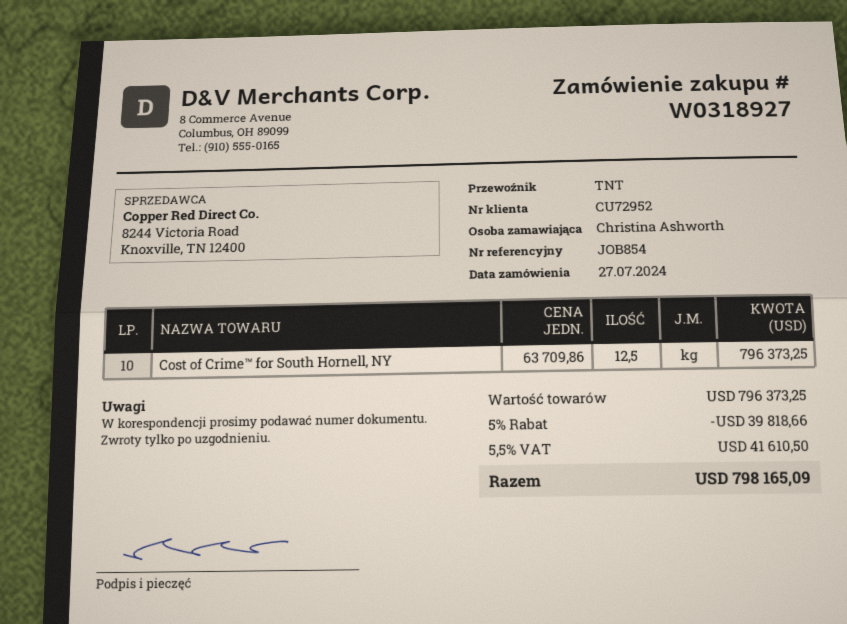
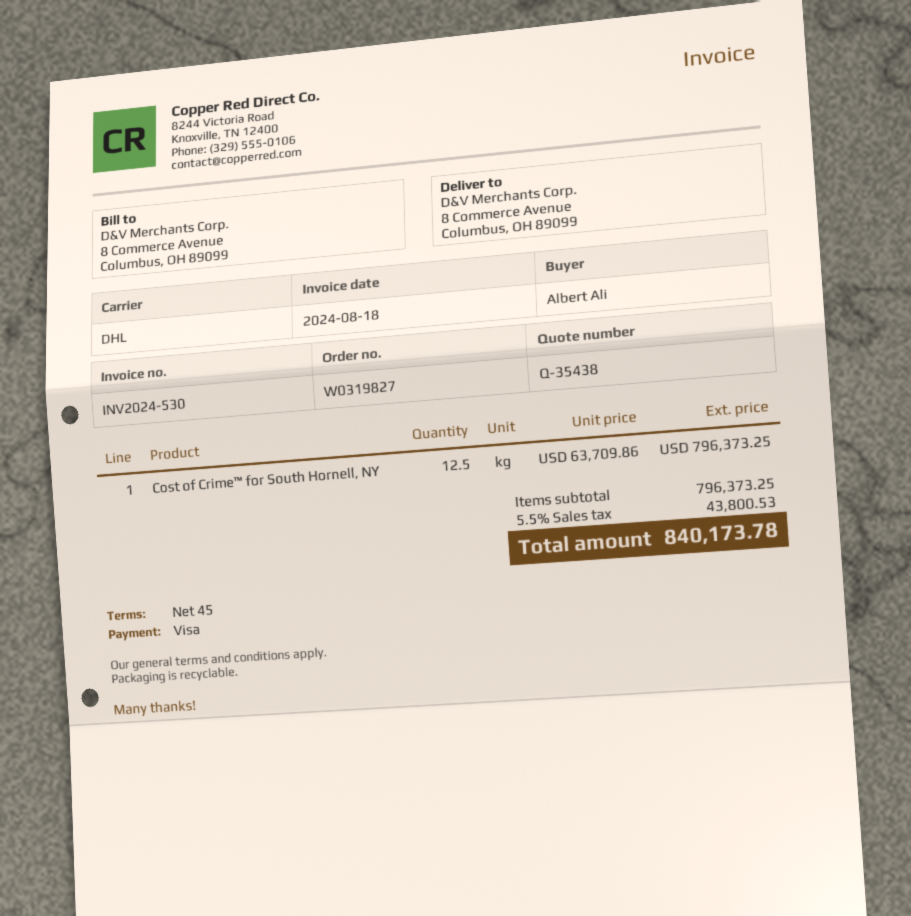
order number: W0318927 -> W0319827
ordered by: Christina Ashworth -> Albert Ali
shipping method: TNT -> DHL
discount: 5% = 39818.66 -> none
tax: 5.5% = 41610.50 -> 5.5% = 43800.53
total: 798165.09 -> 840173.78

